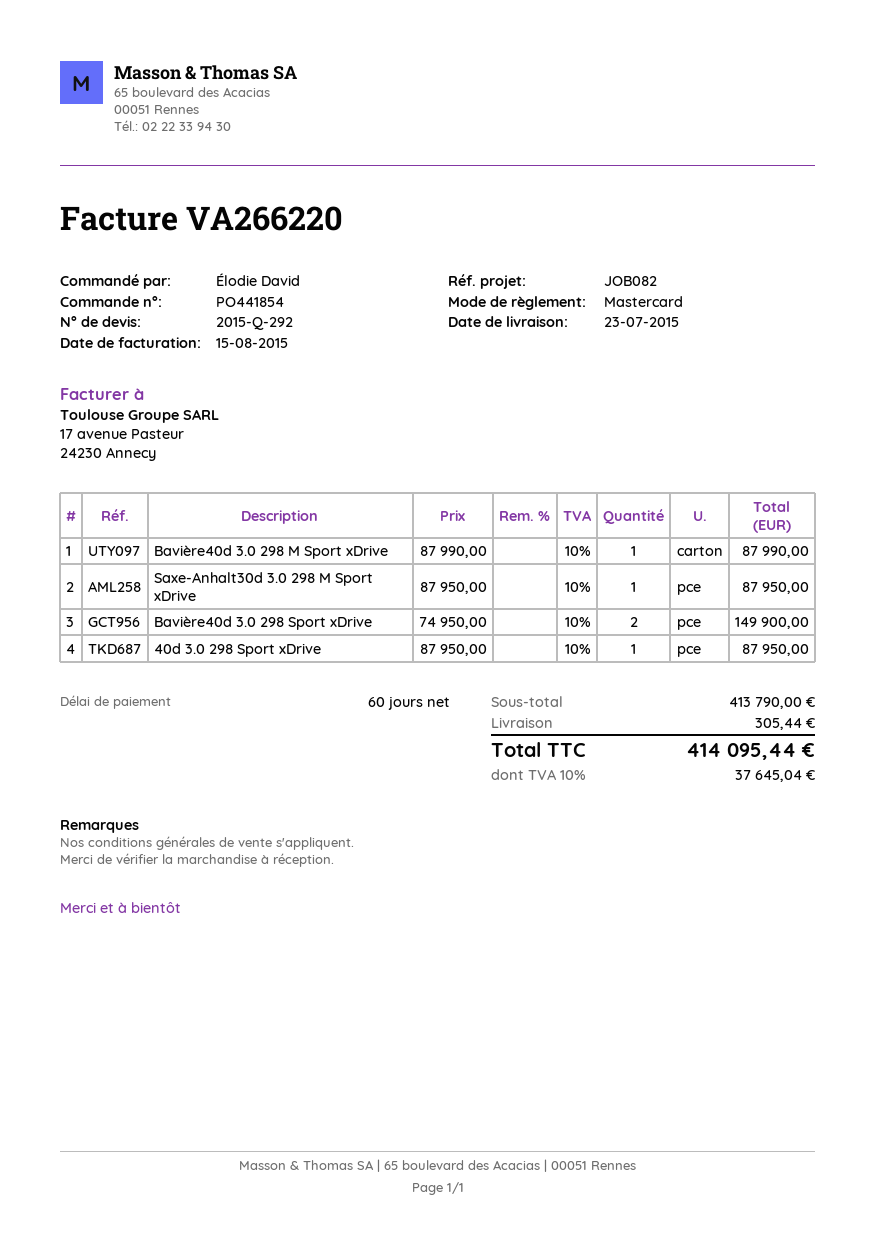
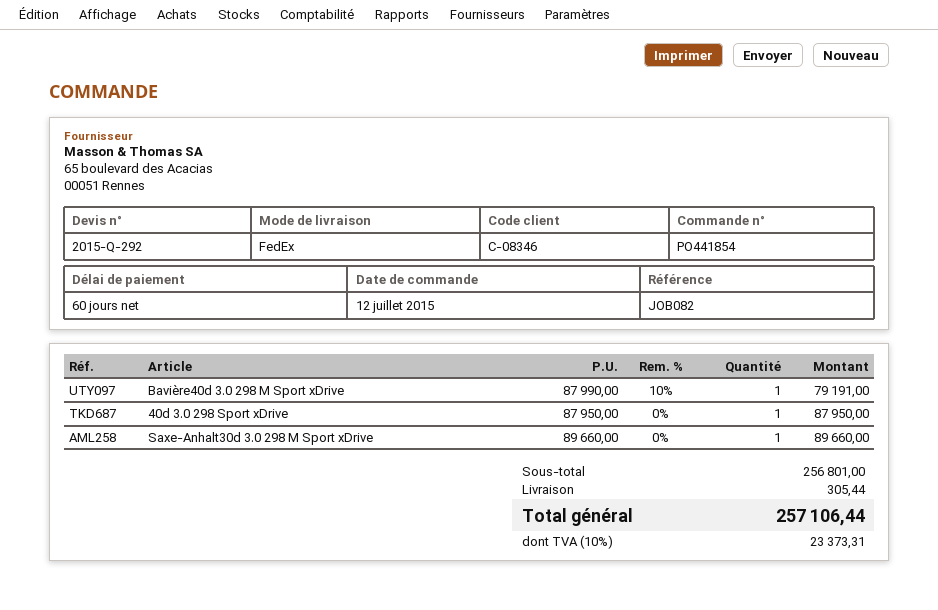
Bavière40d 3.0 298 M Sport xDrive: 1 x 87990.00 = 87990.00 -> 1 x 87990.00 - 10% = 79191.00
Saxe-Anhalt30d 3.0 298 M Sport xDrive: 1 x 87950.00 = 87950.00 -> 1 x 89660.00 = 89660.00
Bavière40d 3.0 298 Sport xDrive: 2 x 74950.00 = 149900.00 -> none
subtotal: 413790.00 -> 256801.00
tax: 10% = 37645.04 -> 10% = 23373.31
total: 414095.44 -> 257106.44

